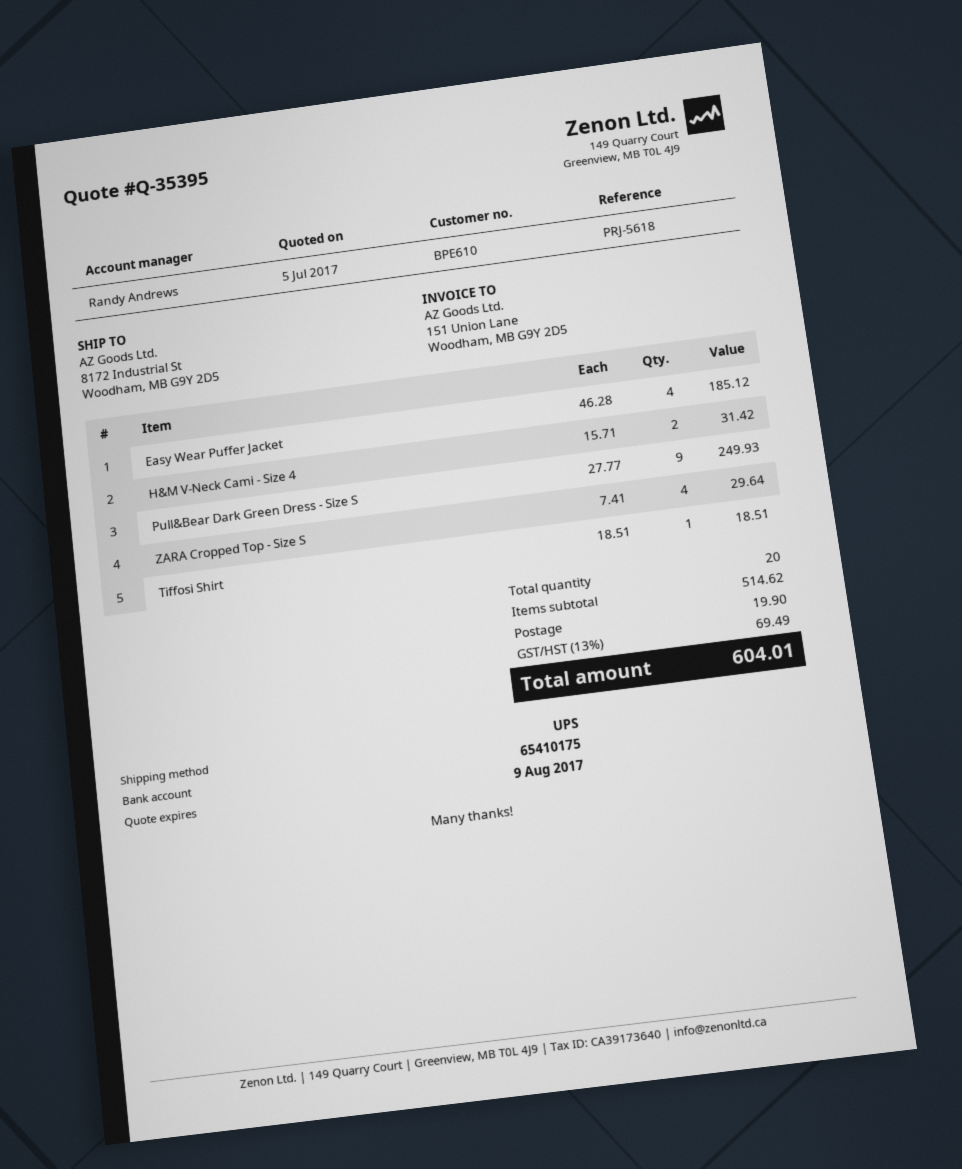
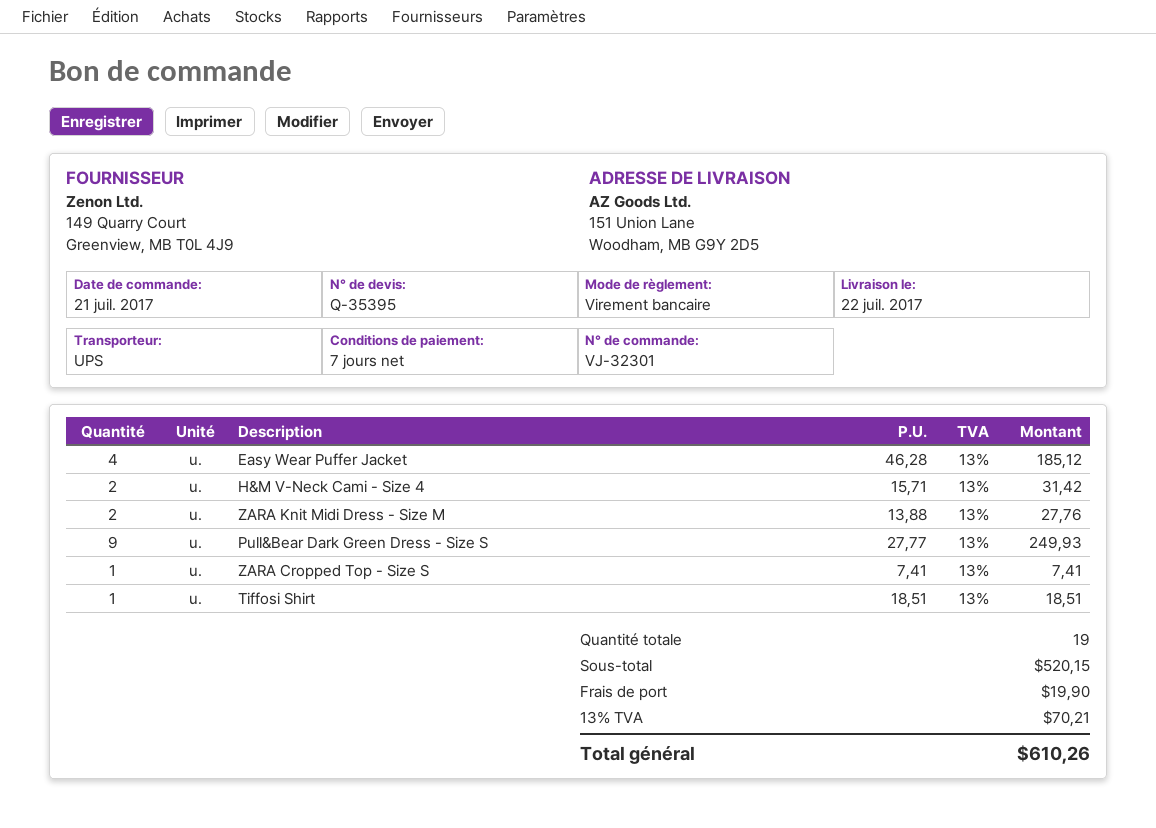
ship to: 8172 Industrial St, Woodham, MB G9Y 2D5 -> 151 Union Lane, Woodham, MB G9Y 2D5
ZARA Cropped Top - Size S: 4 x 7.41 = 29.64 -> 1 x 7.41 = 7.41
ZARA Knit Midi Dress - Size M: none -> 2 x 13.88 = 27.76
total quantity: 20 -> 19
subtotal: 514.62 -> 520.15
tax: 13% = 69.49 -> 13% = 70.21
total: 604.01 -> 610.26

